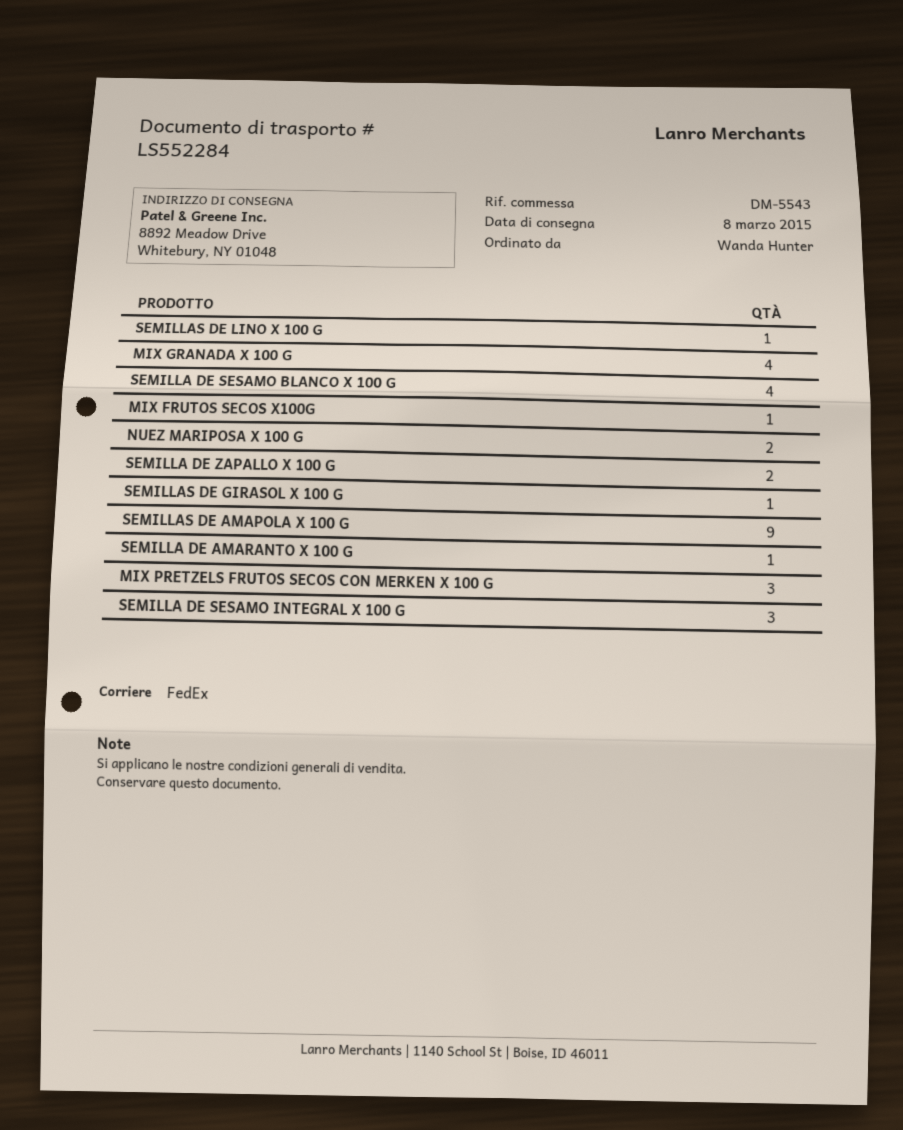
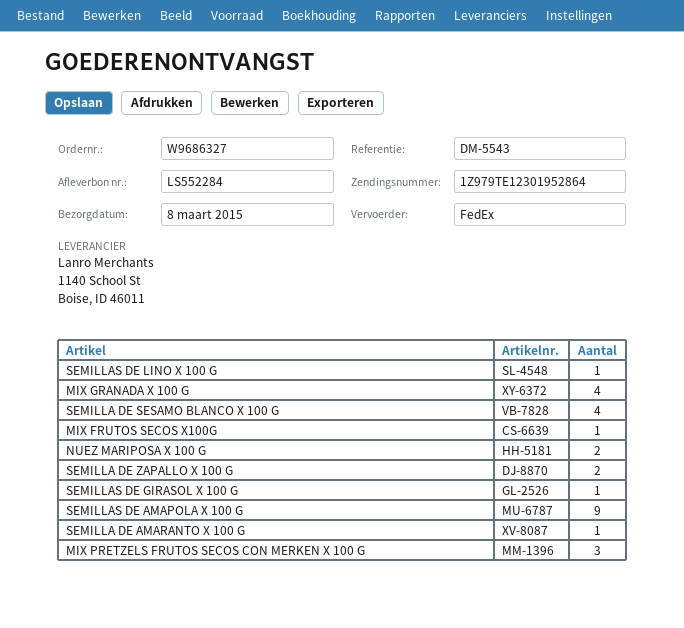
SEMILLA DE SESAMO INTEGRAL X 100 G: 3 -> none

